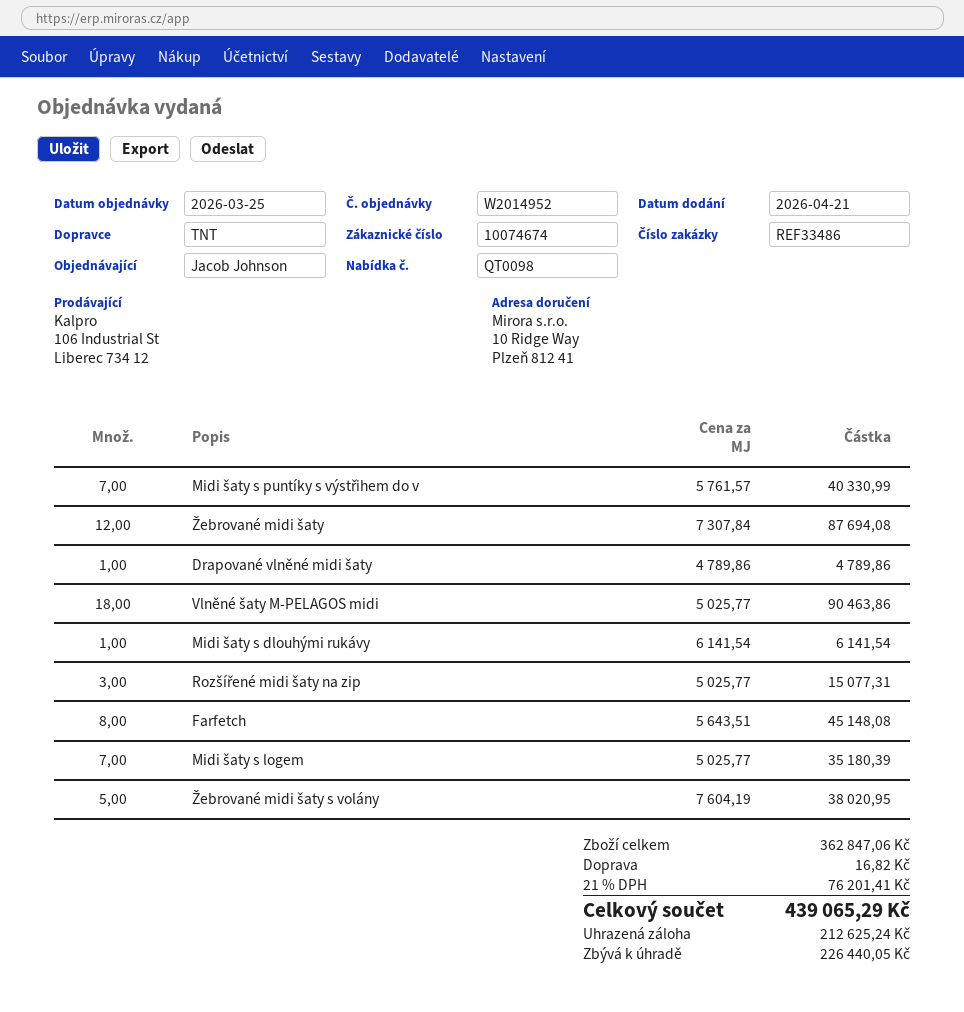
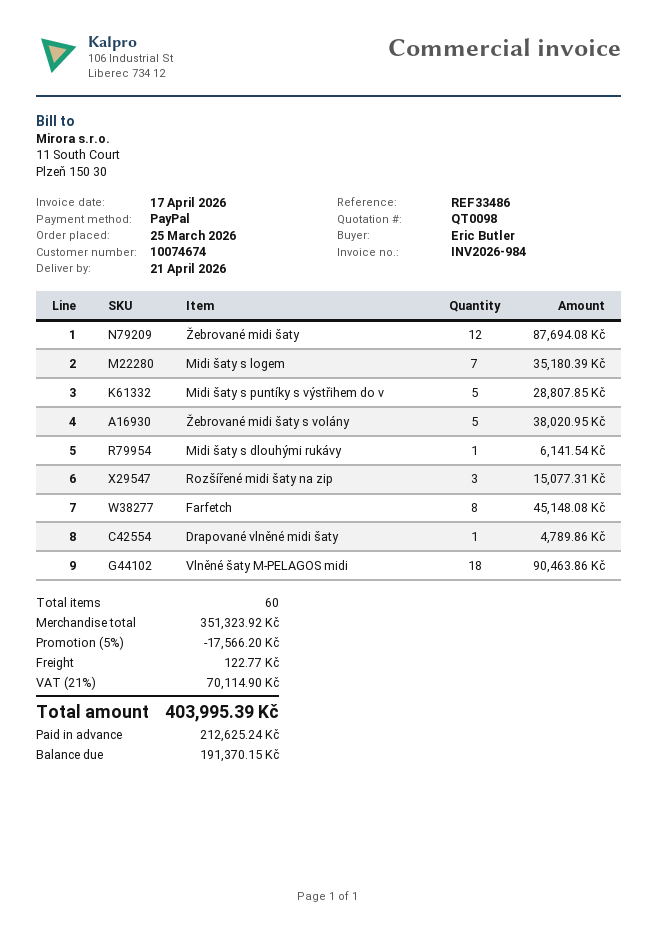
ordered by: Jacob Johnson -> Eric Butler
Midi šaty s puntíky s výstřihem do v: 7 for 40330.99 -> 5 for 28807.85
subtotal: 362847.06 -> 351323.92
discount: none -> 5% = 17566.20
shipping: 16.82 -> 122.77
tax: 21% = 76201.41 -> 21% = 70114.90
total: 439065.29 -> 403995.39
balance: 226440.05 -> 191370.15

